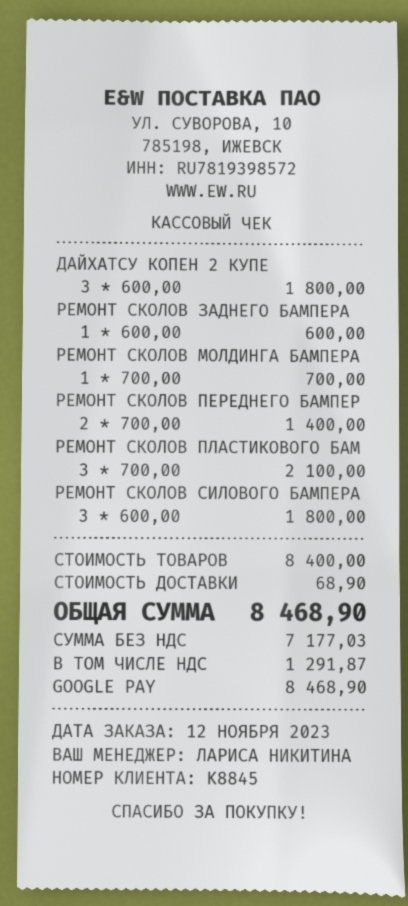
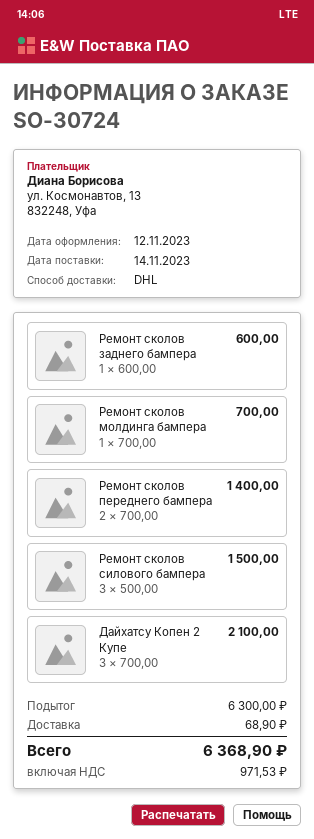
ДАЙХАТСУ КОПЕН 2 КУПЕ: 3 x 600.00 = 1800.00 -> 3 x 700.00 = 2100.00
РЕМОНТ СКОЛОВ ПЛАСТИКОВОГО БАМ: 3 x 700.00 = 2100.00 -> none
РЕМОНТ СКОЛОВ СИЛОВОГО БАМПЕРА: 3 x 600.00 = 1800.00 -> 3 x 500.00 = 1500.00
subtotal: 8400.00 -> 6300.00
tax: 1291.87 -> 971.53
total: 8468.90 -> 6368.90

